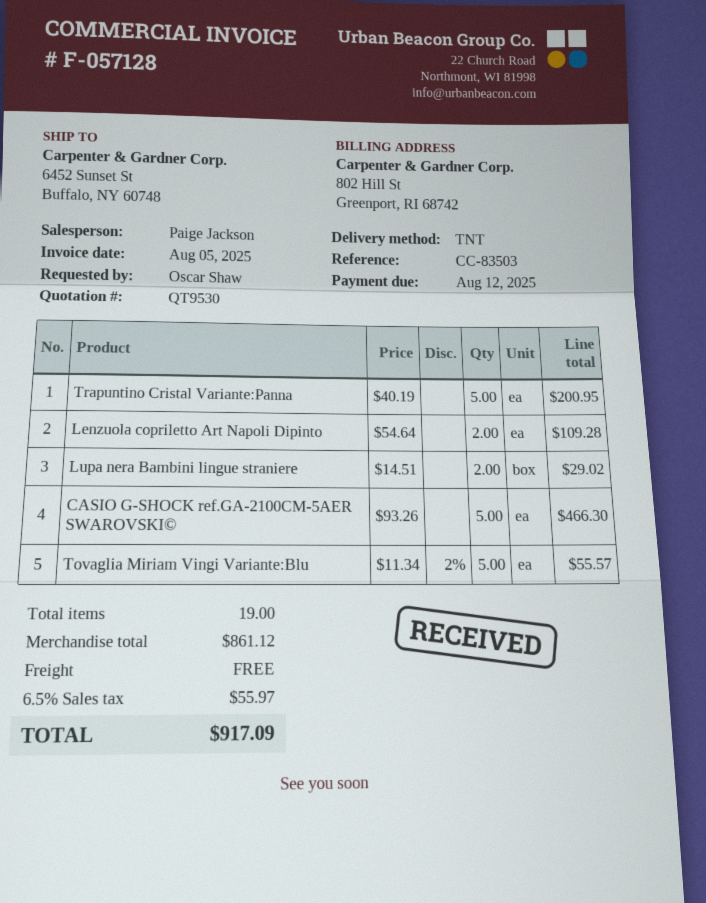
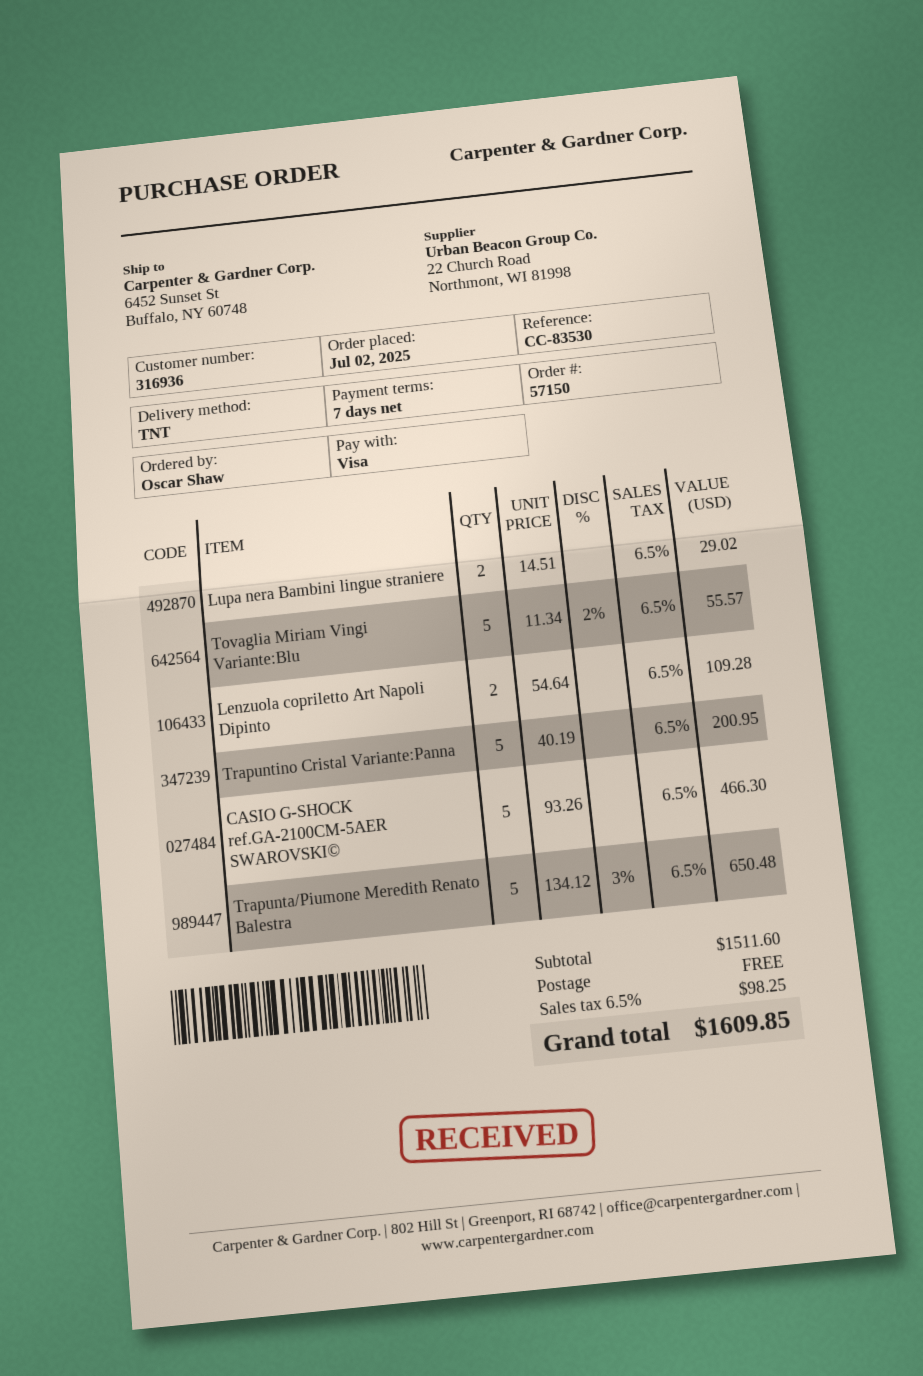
reference: CC-83503 -> CC-83530
Trapunta/Piumone Meredith Renato Balestra: none -> 5 x 134.12 - 3% = 650.48
subtotal: 861.12 -> 1511.60
tax: 6.5% = 55.97 -> 6.5% = 98.25
total: 917.09 -> 1609.85

